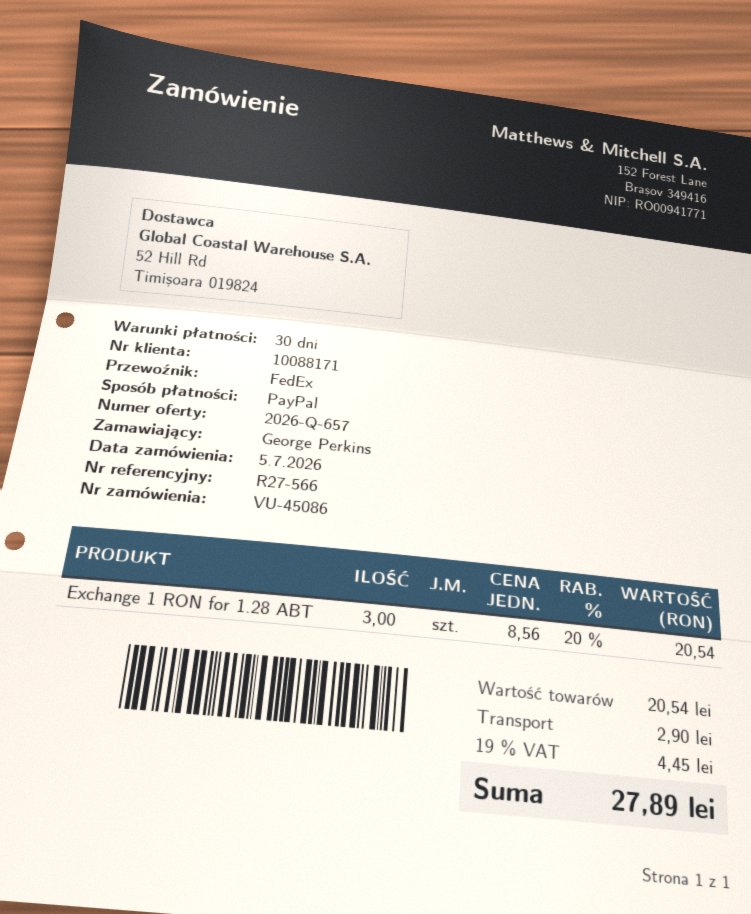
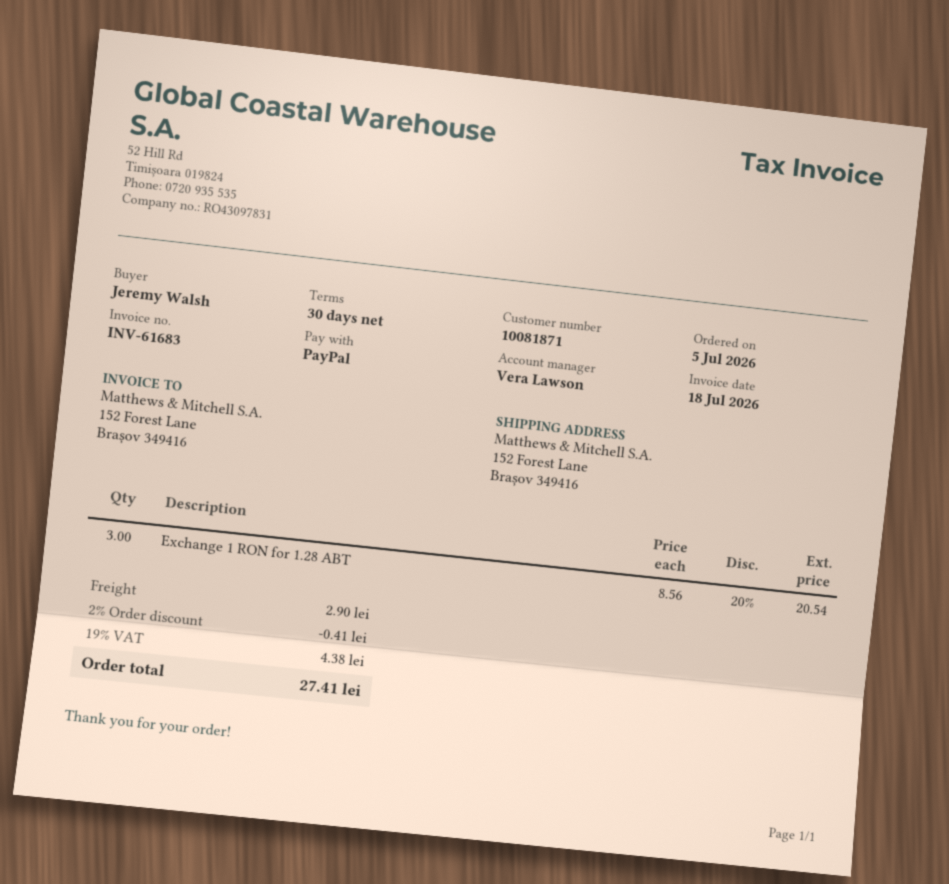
customer number: 10088171 -> 10081871
ordered by: George Perkins -> Jeremy Walsh
discount: none -> 2% = 0.41
tax: 19% = 4.45 -> 19% = 4.38
total: 27.89 -> 27.41

